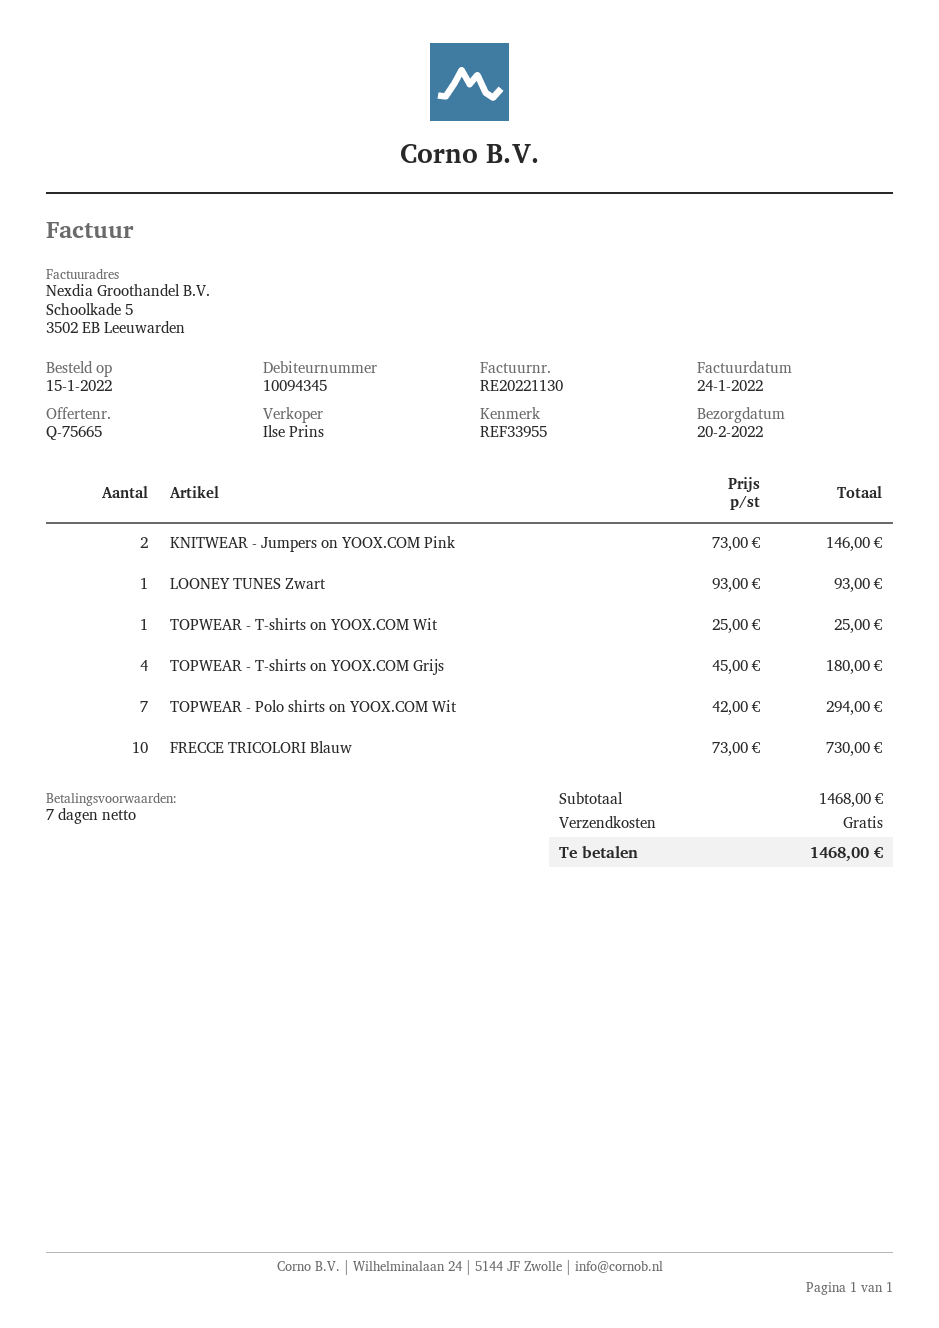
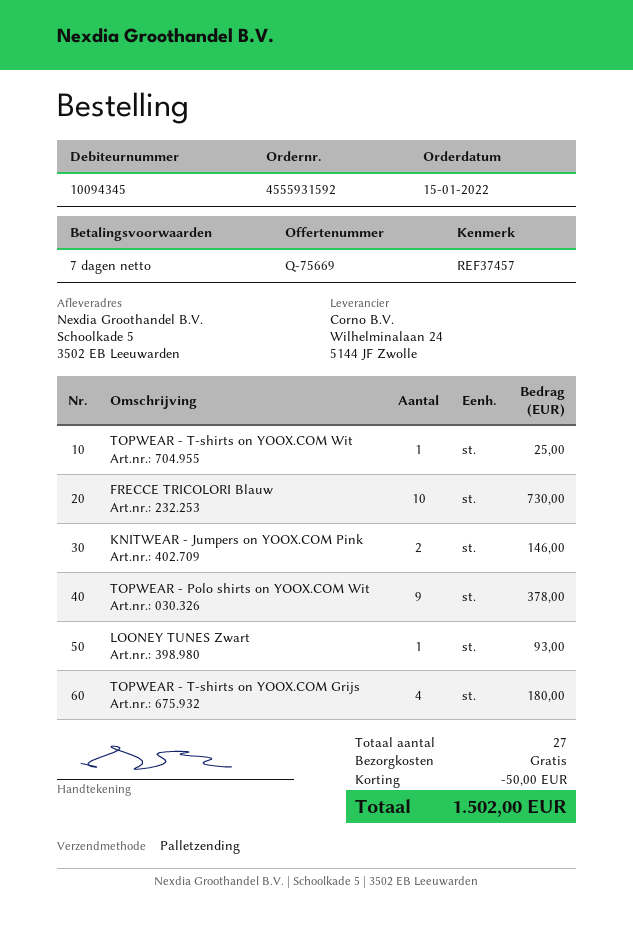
quote number: Q-75665 -> Q-75669
reference: REF33955 -> REF37457
TOPWEAR - Polo shirts on YOOX.COM Wit: 7 for 294.00 -> 9 for 378.00
discount: none -> 50.00
total: 1468.00 -> 1502.00

